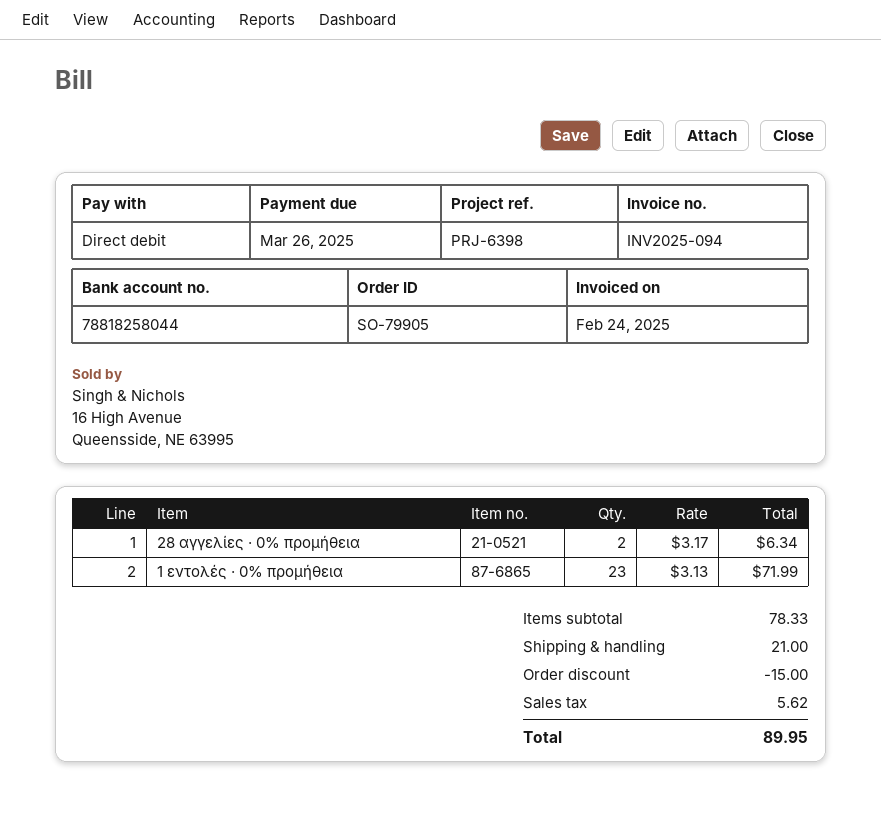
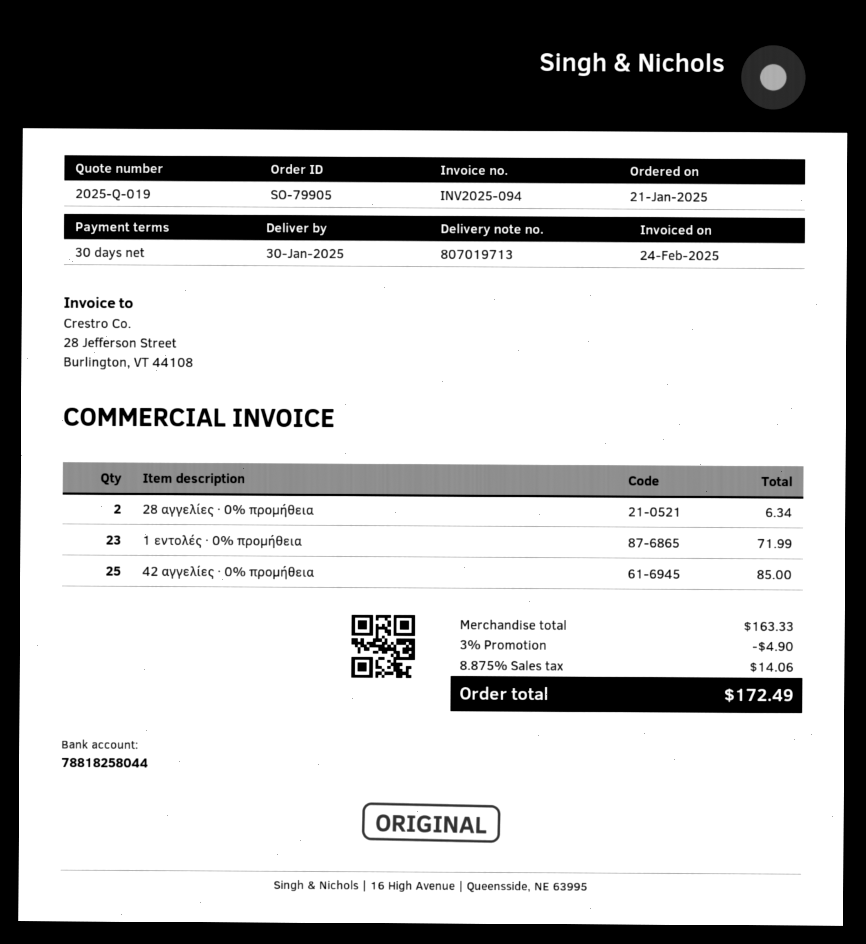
42 αγγελίες · 0% προμήθεια: none -> 25 for 85.00
subtotal: 78.33 -> 163.33
discount: 15.00 -> 4.90
shipping: 21.00 -> none
tax: 5.62 -> 14.06
total: 89.95 -> 172.49

